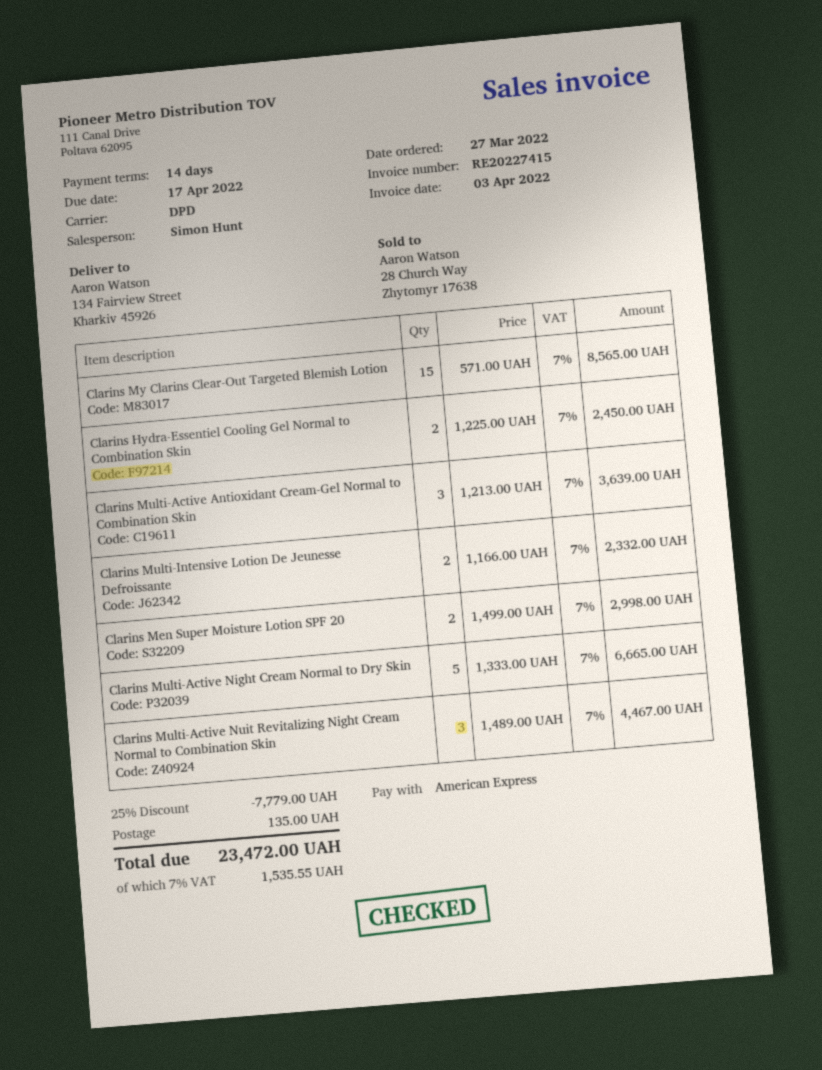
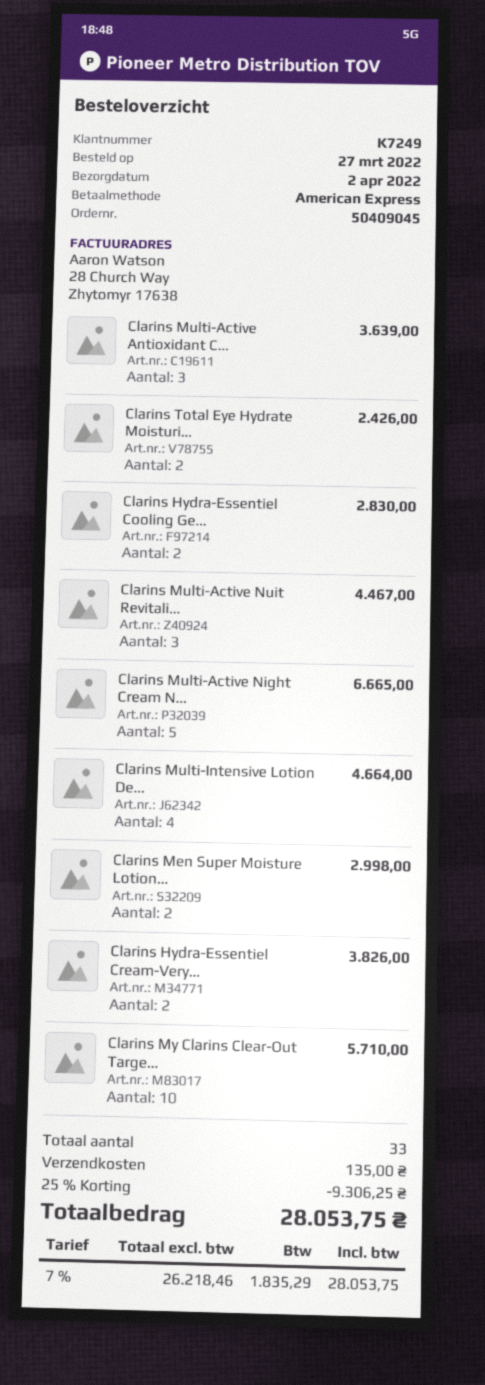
Clarins My Clarins Clear-Out Targeted Blemish Lotion: 15 for 8565.00 -> 10 for 5710.00
Clarins Hydra-Essentiel Cooling Gel Normal to Combination Skin: 2 for 2450.00 -> 2 for 2830.00
Clarins Multi-Intensive Lotion De Jeunesse Defroissante: 2 for 2332.00 -> 4 for 4664.00
Clarins Total Eye Hydrate Moisturi...: none -> 2 for 2426.00
Clarins Hydra-Essentiel Cream-Very...: none -> 2 for 3826.00
discount: 25% = 7779.00 -> 25% = 9306.25
tax: 7% = 1535.55 -> 7% = 1835.29
total: 23472.00 -> 28053.75

